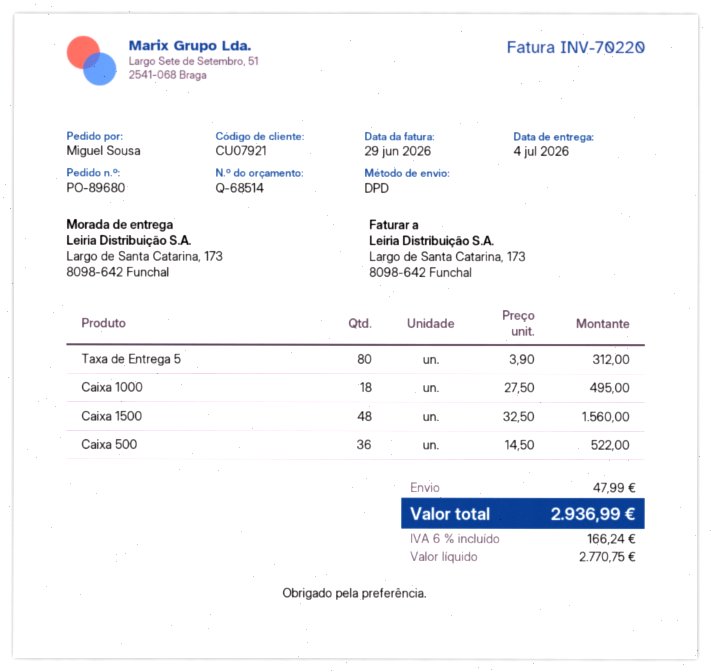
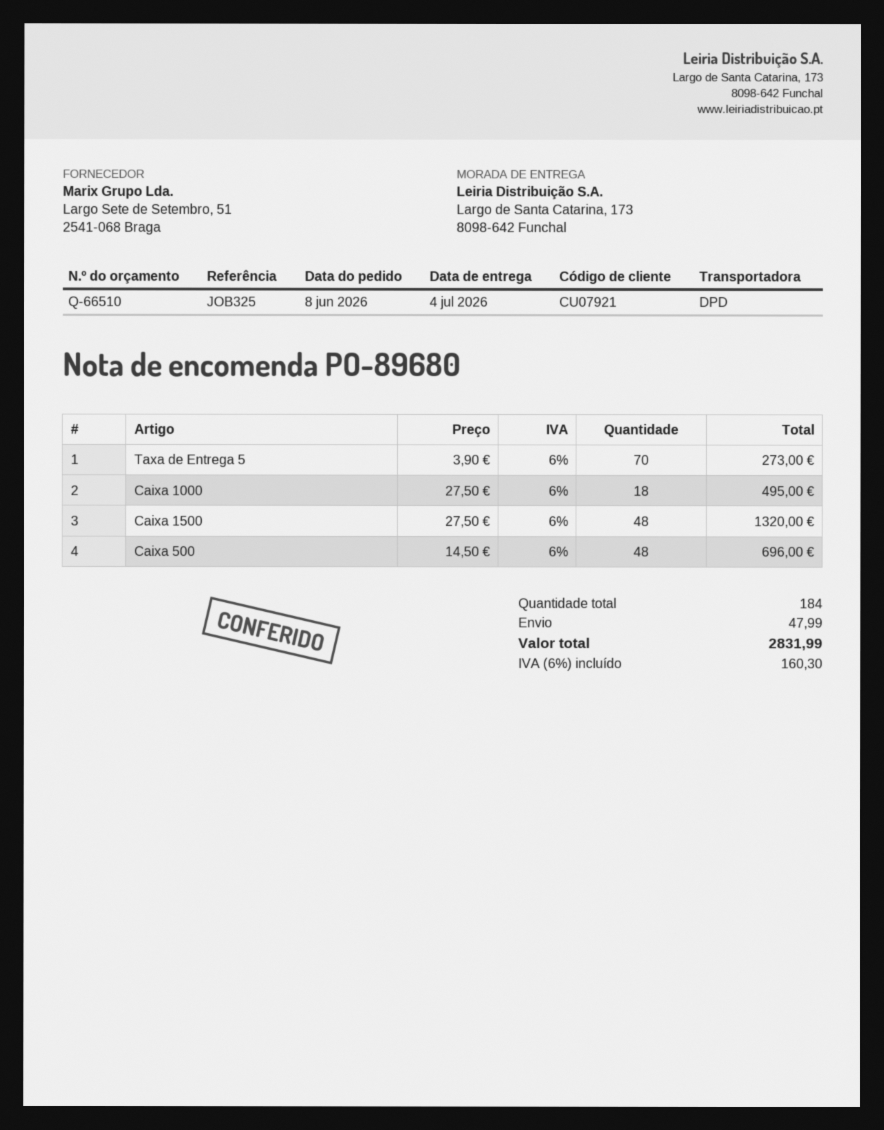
quote number: Q-68514 -> Q-66510
Taxa de Entrega 5: 80 x 3.90 = 312.00 -> 70 x 3.90 = 273.00
Caixa 1500: 48 x 32.50 = 1560.00 -> 48 x 27.50 = 1320.00
Caixa 500: 36 x 14.50 = 522.00 -> 48 x 14.50 = 696.00
tax: 6% = 166.24 -> 6% = 160.30
total: 2936.99 -> 2831.99

